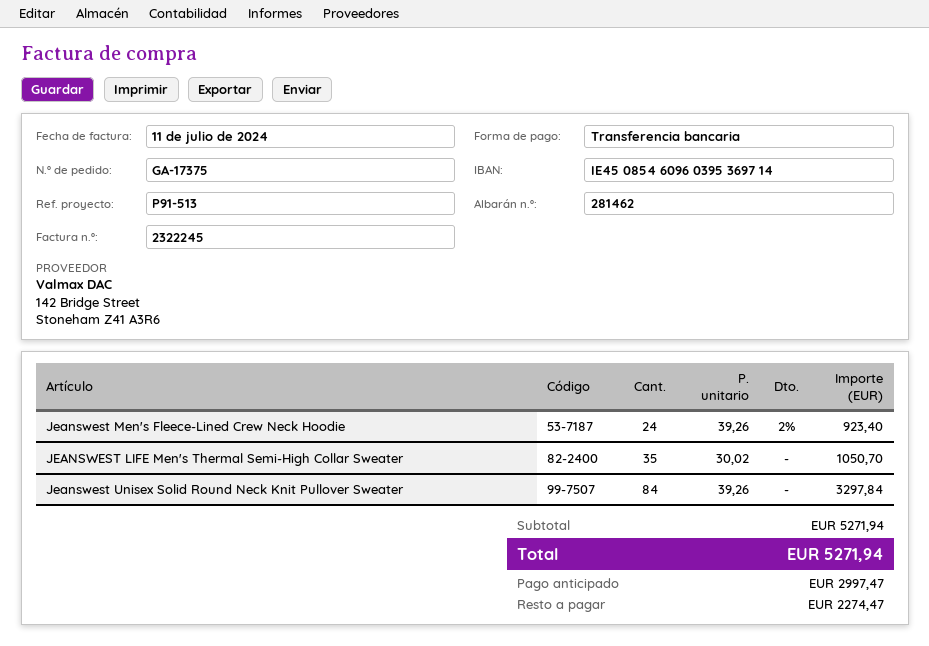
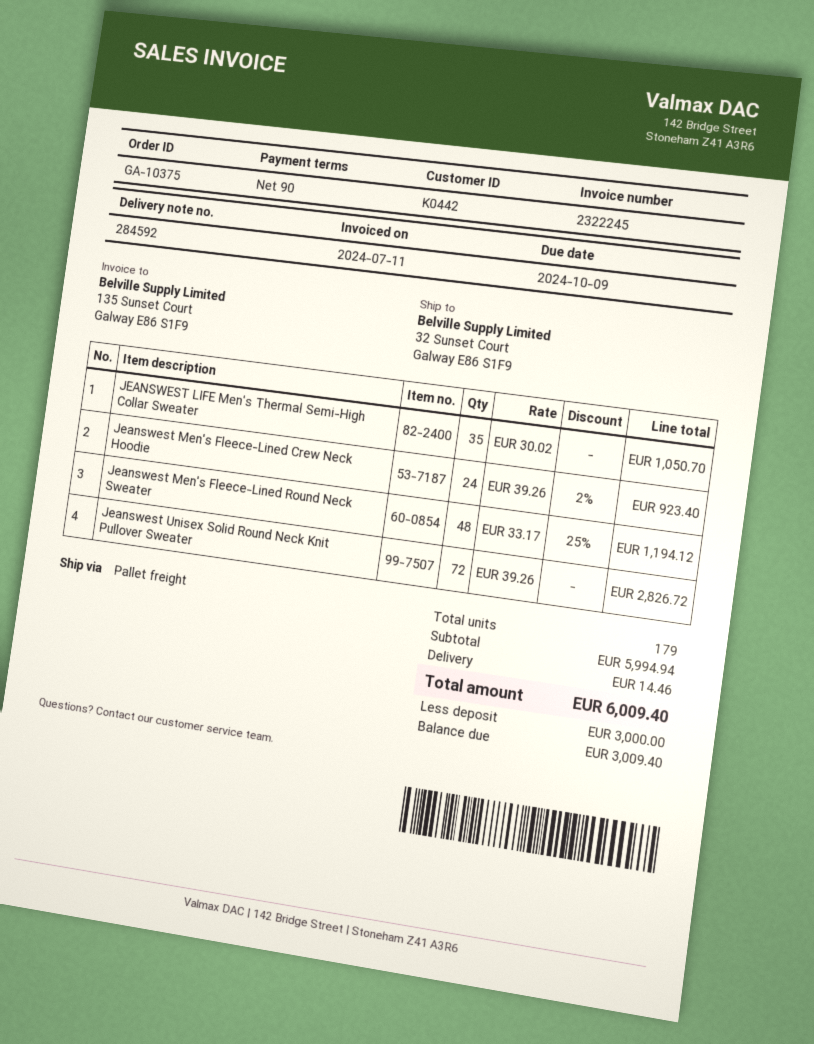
order number: GA-17375 -> GA-10375
delivery note number: 281462 -> 284592
Jeanswest Unisex Solid Round Neck Knit Pullover Sweater: 84 x 39.26 = 3297.84 -> 72 x 39.26 = 2826.72
Jeanswest Men's Fleece-Lined Round Neck Sweater: none -> 48 x 33.17 - 25% = 1194.12
subtotal: 5271.94 -> 5994.94
shipping: none -> 14.46
total: 5271.94 -> 6009.40
deposit: 2997.47 -> 3000.00
balance: 2274.47 -> 3009.40

